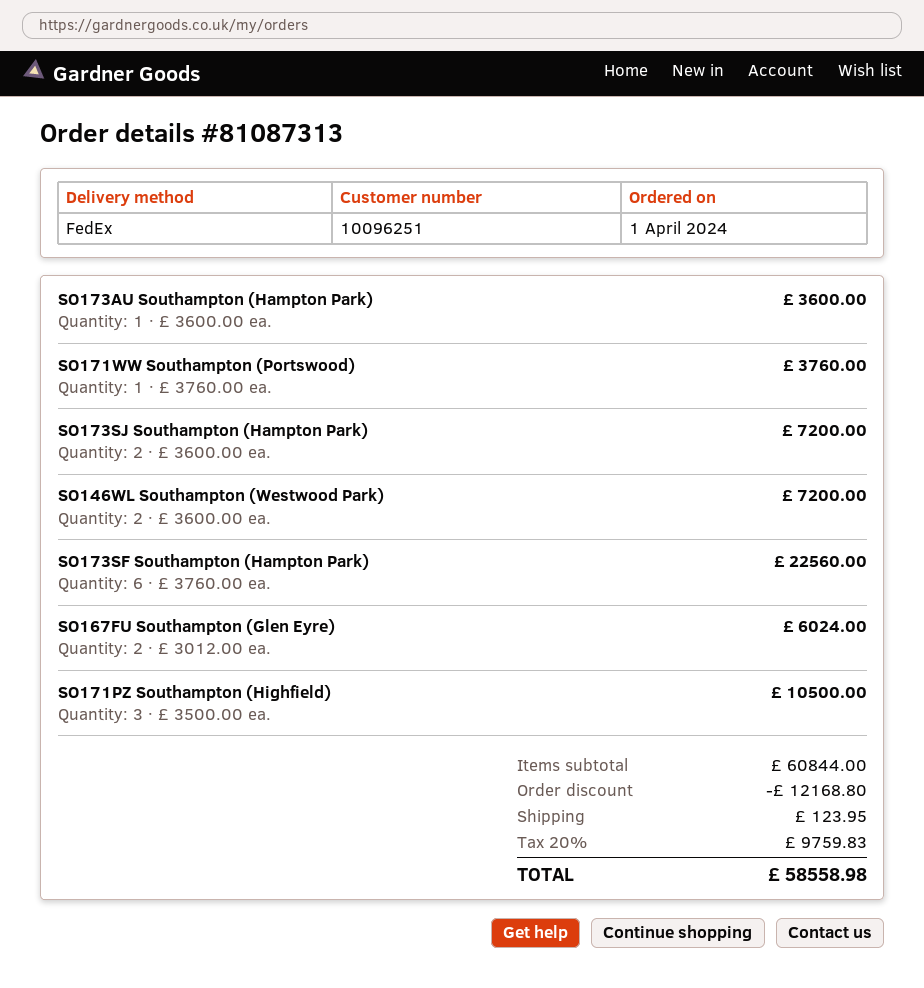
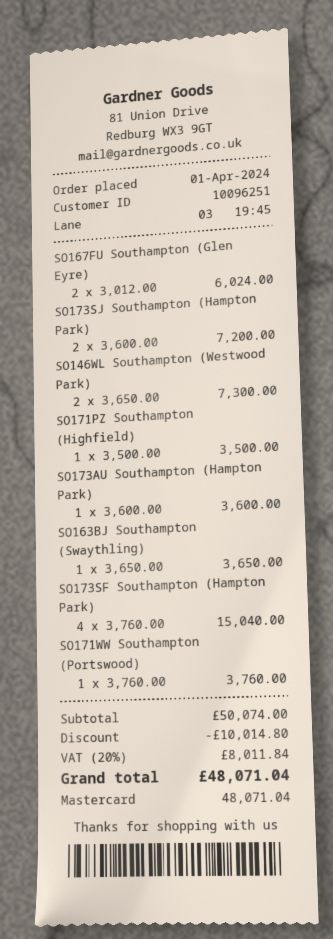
SO146WL Southampton (Westwood Park): 2 x 3600.00 = 7200.00 -> 2 x 3650.00 = 7300.00
SO173SF Southampton (Hampton Park): 6 x 3760.00 = 22560.00 -> 4 x 3760.00 = 15040.00
SO171PZ Southampton (Highfield): 3 x 3500.00 = 10500.00 -> 1 x 3500.00 = 3500.00
SO163BJ Southampton (Swaythling): none -> 1 x 3650.00 = 3650.00
subtotal: 60844.00 -> 50074.00
discount: 12168.80 -> 10014.80
shipping: 123.95 -> none
tax: 20% = 9759.83 -> 20% = 8011.84
total: 58558.98 -> 48071.04

